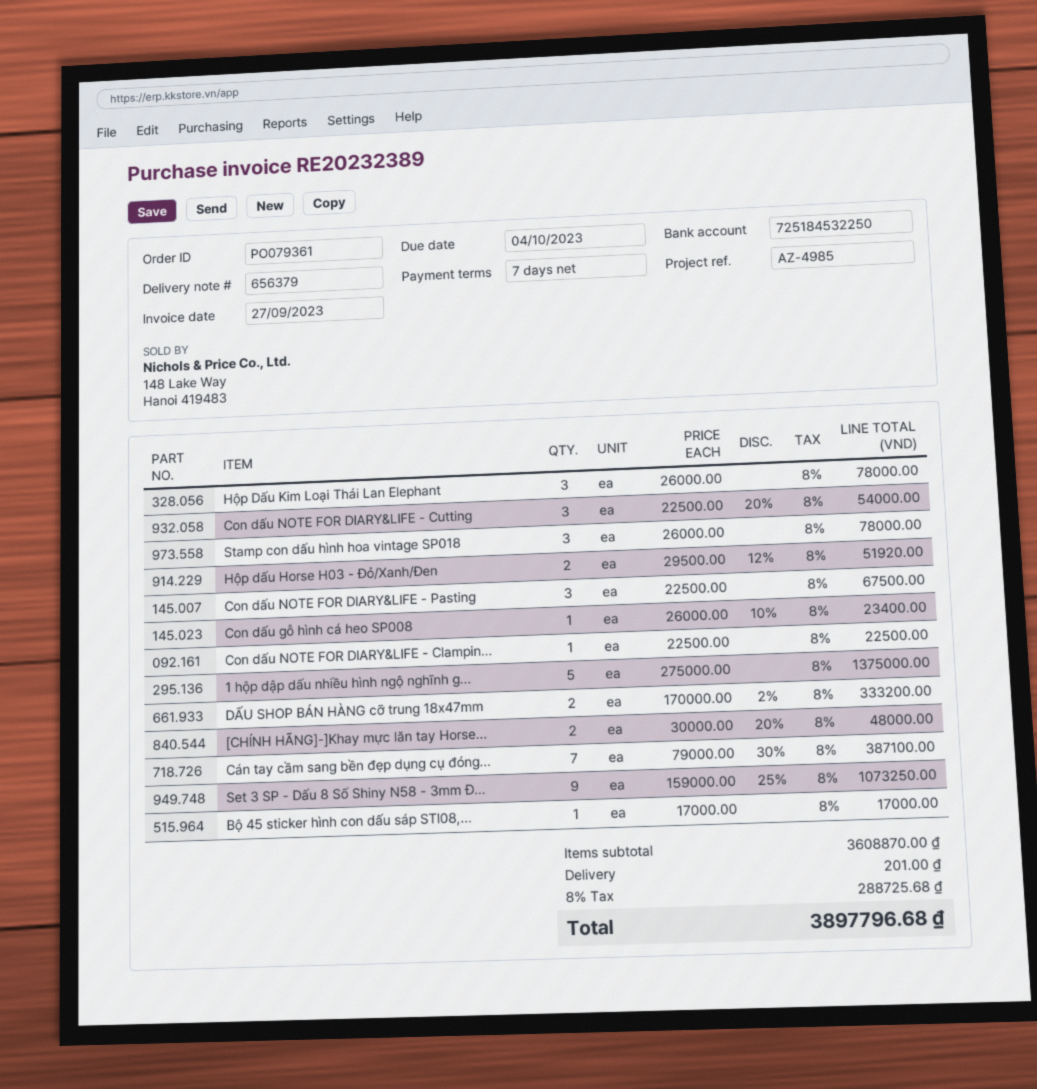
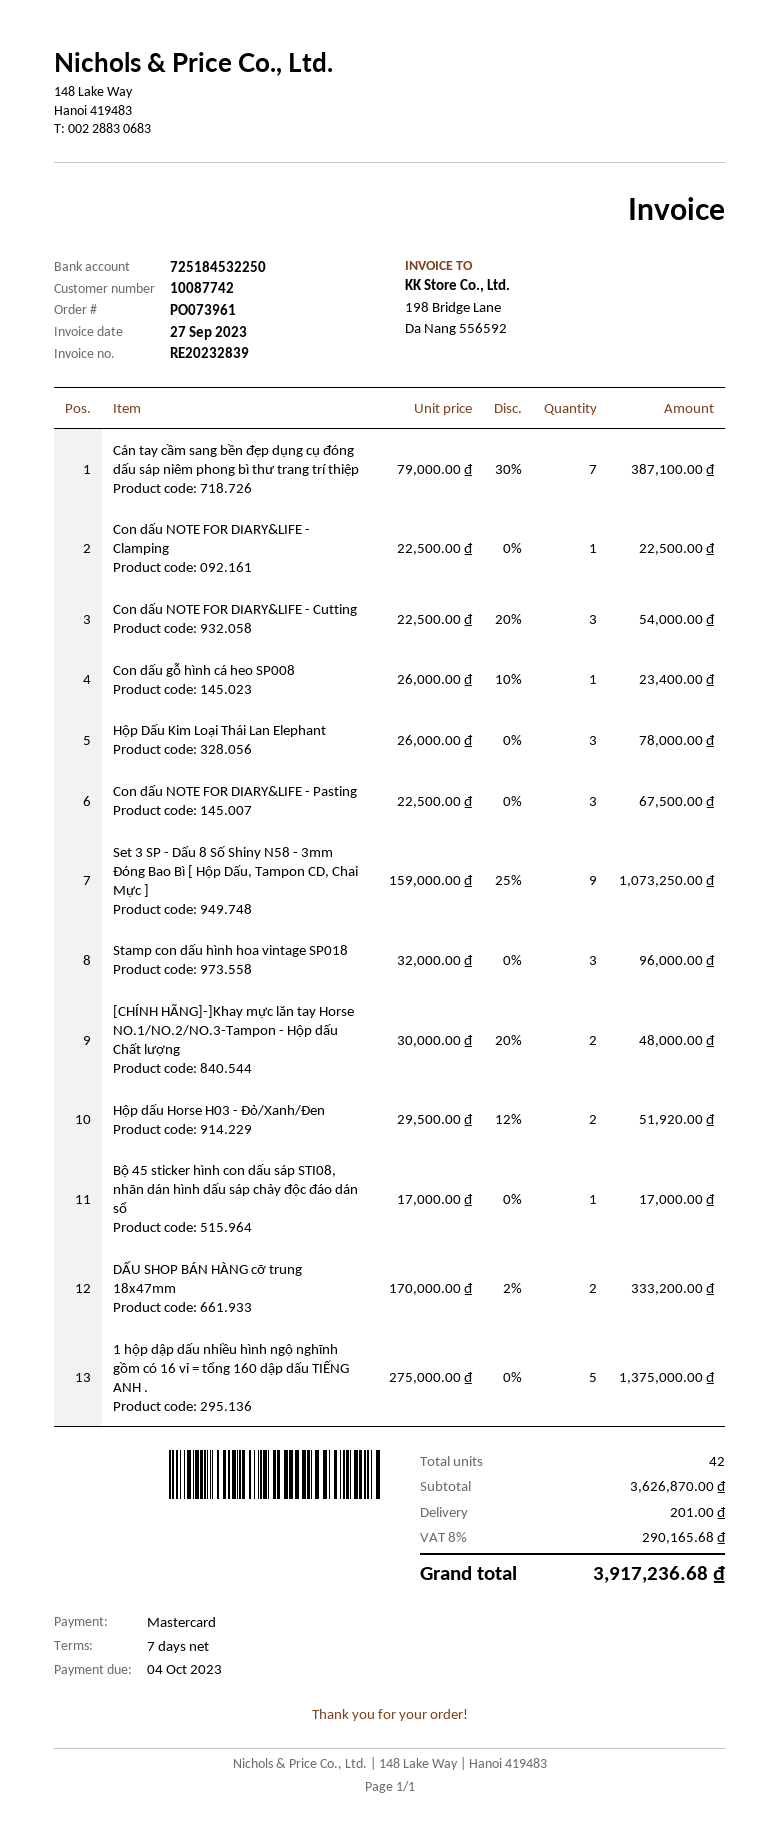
order number: PO079361 -> PO073961
invoice number: RE20232389 -> RE20232839
Stamp con dấu hình hoa vintage SP018: 3 x 26000.00 = 78000.00 -> 3 x 32000.00 = 96000.00
subtotal: 3608870.00 -> 3626870.00
tax: 8% = 288725.68 -> 8% = 290165.68
total: 3897796.68 -> 3917236.68

